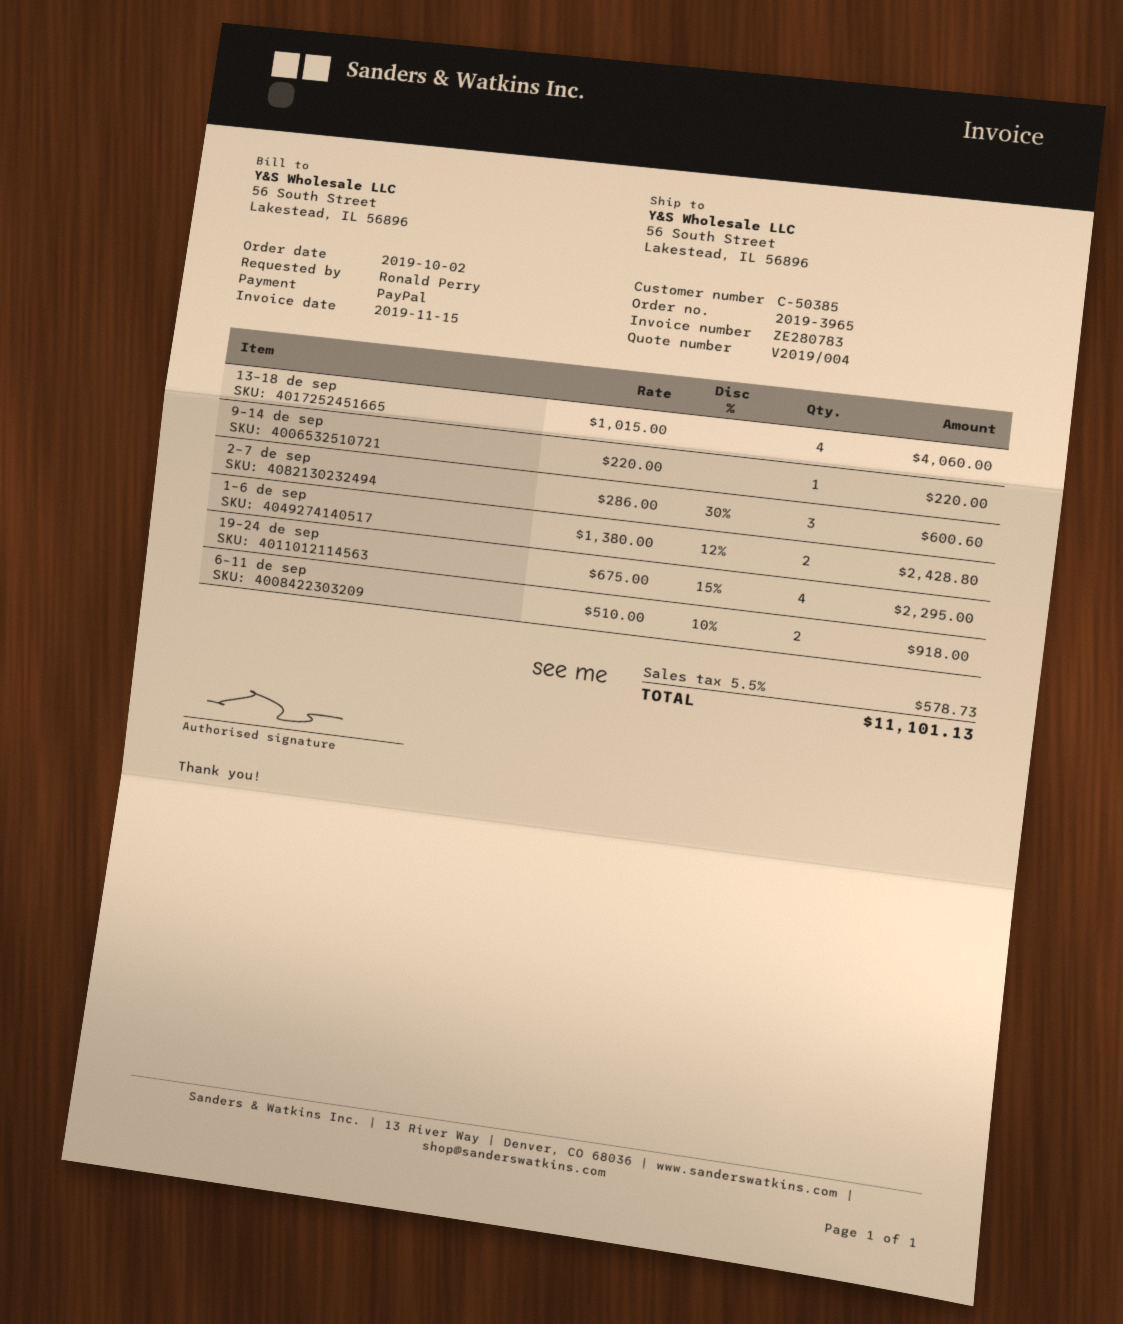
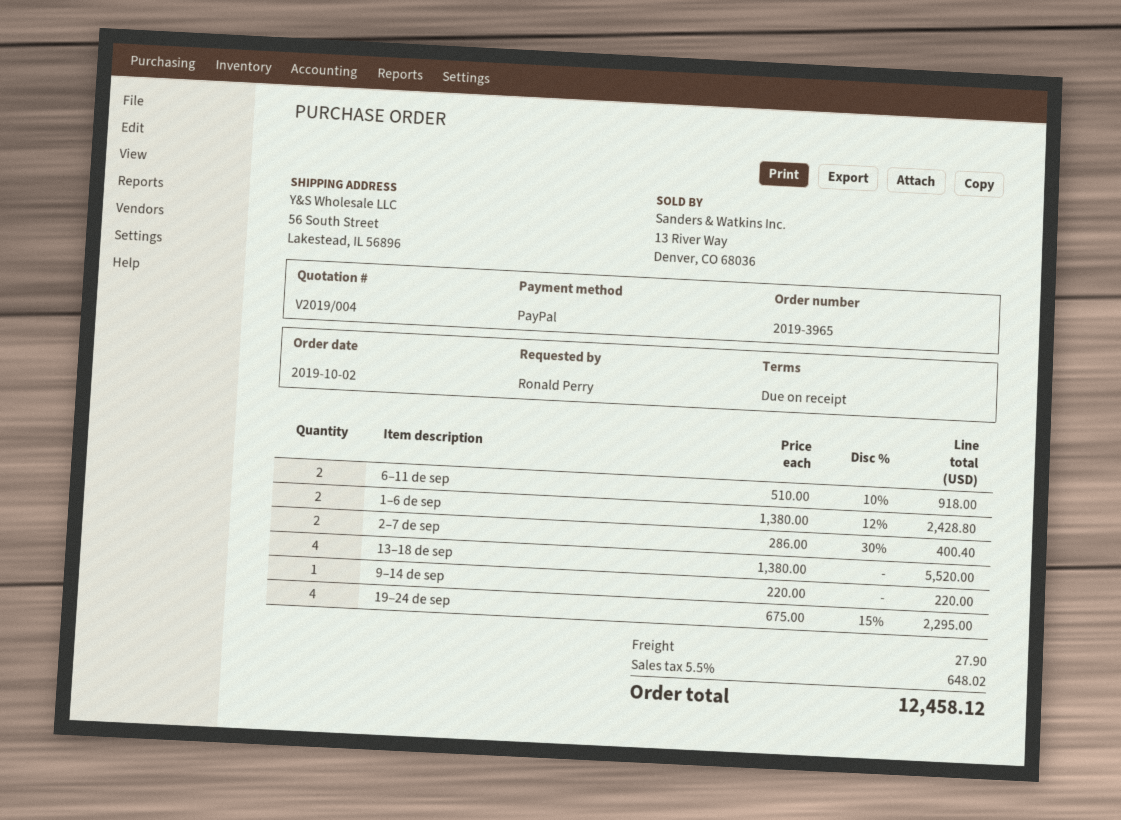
13–18 de sep: 4 x 1015.00 = 4060.00 -> 4 x 1380.00 = 5520.00
2–7 de sep: 3 x 286.00 - 30% = 600.60 -> 2 x 286.00 - 30% = 400.40
shipping: none -> 27.90
tax: 5.5% = 578.73 -> 5.5% = 648.02
total: 11101.13 -> 12458.12

